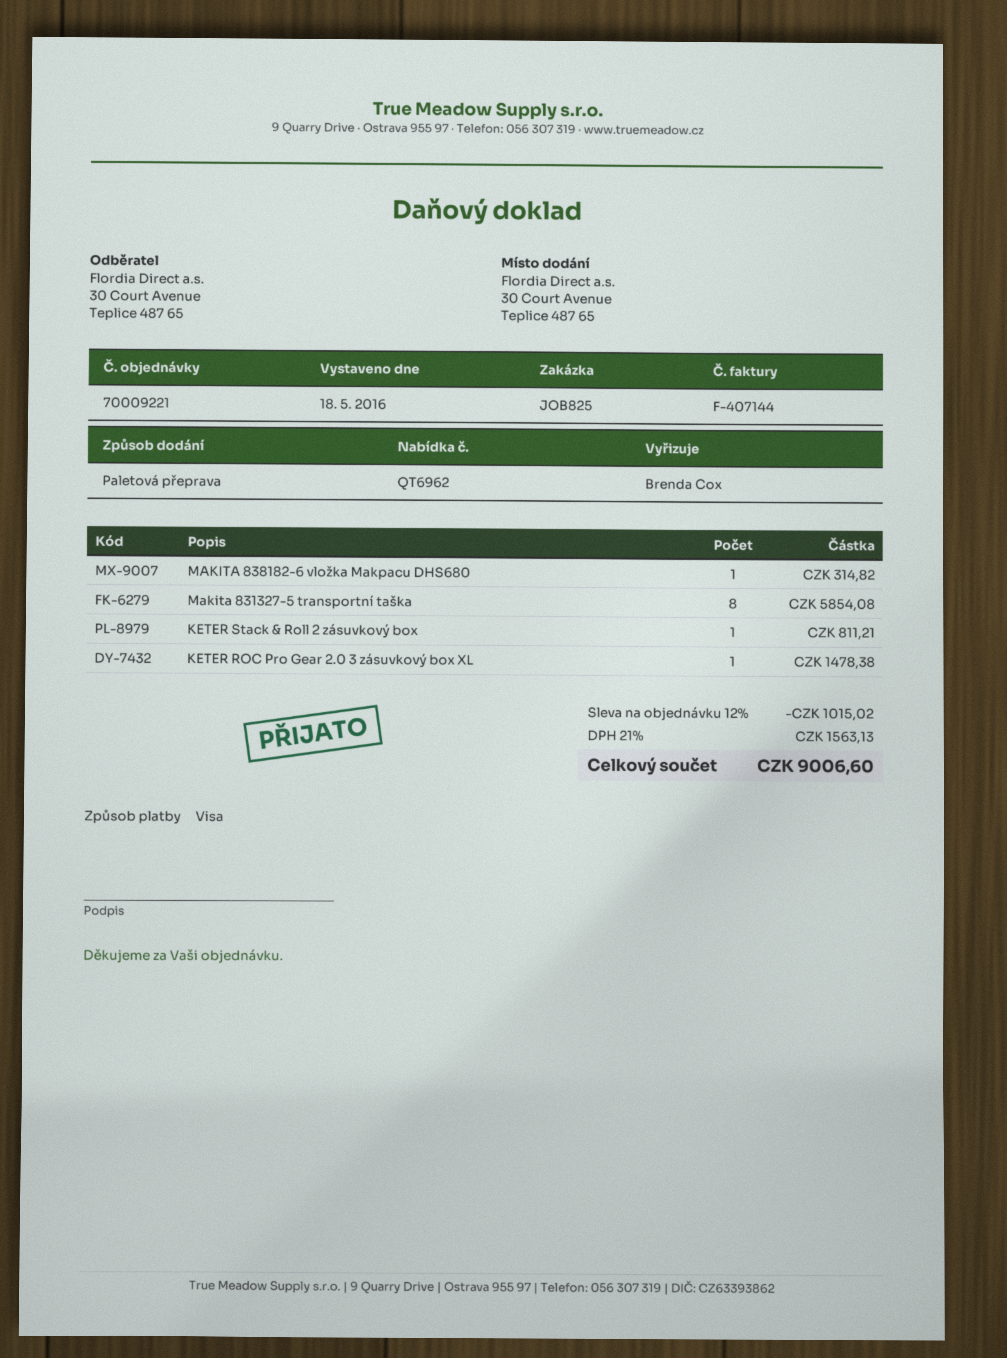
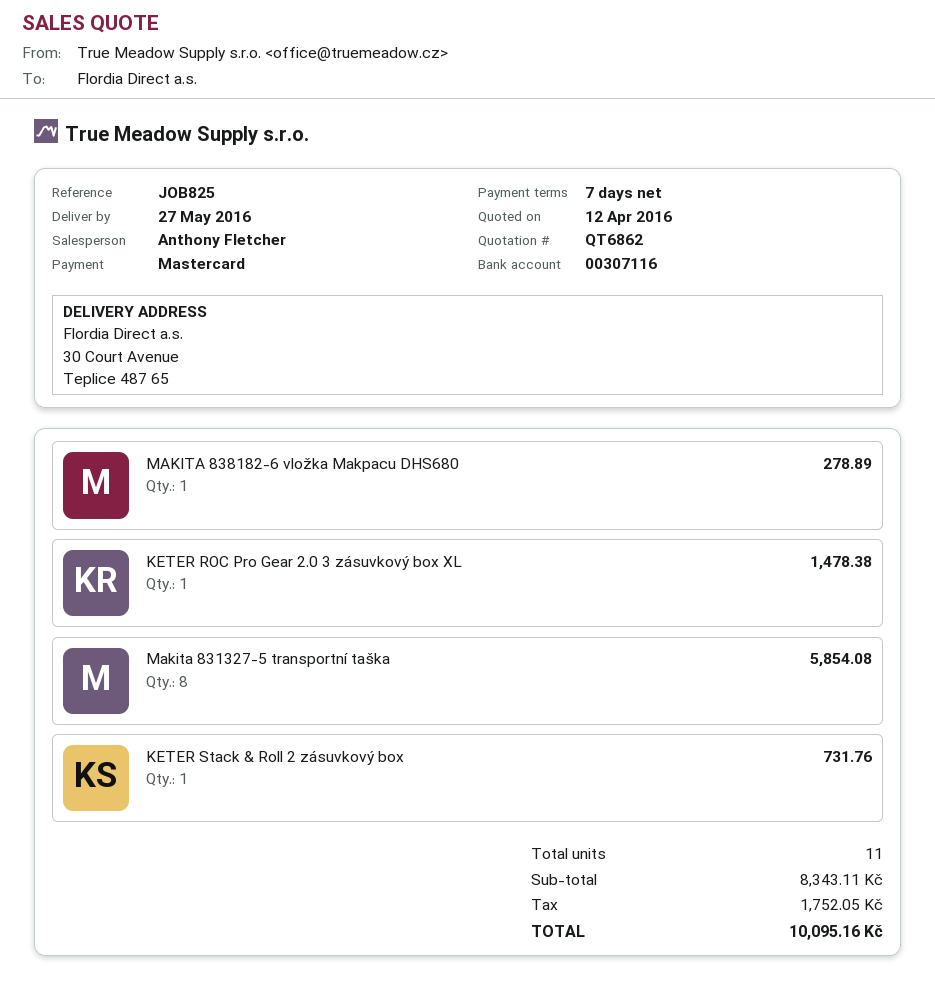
quote number: QT6962 -> QT6862
sales rep: Brenda Cox -> Anthony Fletcher
payment method: Visa -> Mastercard
MAKITA 838182-6 vložka Makpacu DHS680: 1 for 314.82 -> 1 for 278.89
KETER Stack & Roll 2 zásuvkový box: 1 for 811.21 -> 1 for 731.76
discount: 12% = 1015.02 -> none
tax: 1563.13 -> 1752.05
total: 9006.60 -> 10095.16

